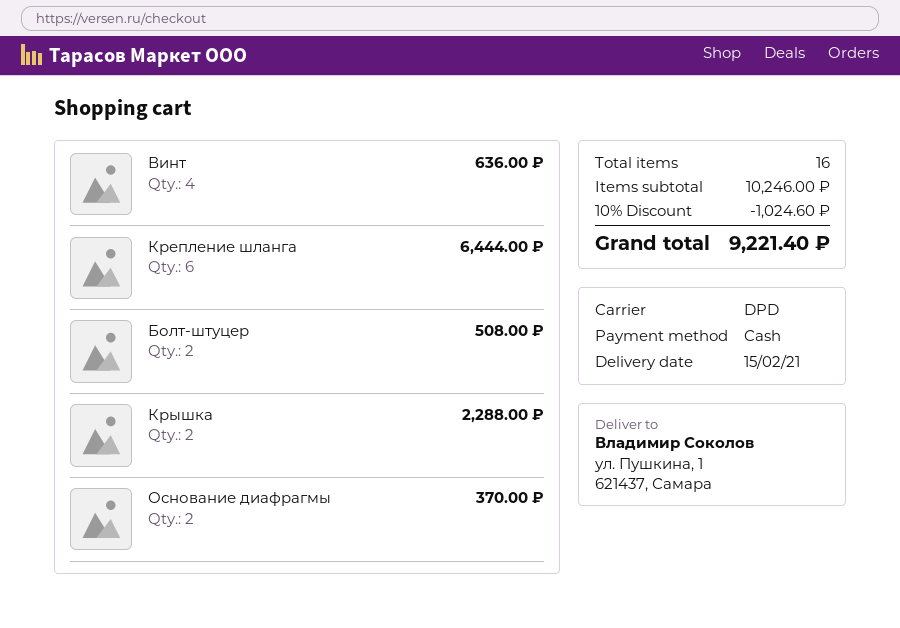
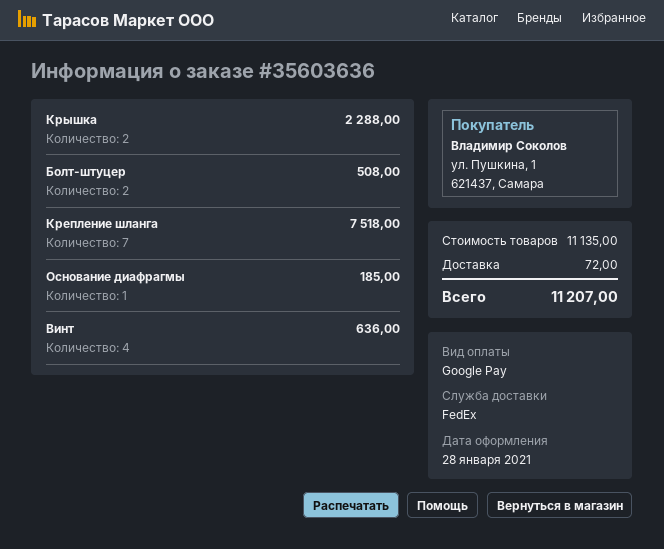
payment method: cash -> Google Pay
shipping method: DPD -> FedEx
Крепление шланга: 6 for 6444.00 -> 7 for 7518.00
Основание диафрагмы: 2 for 370.00 -> 1 for 185.00
subtotal: 10246.00 -> 11135.00
discount: 10% = 1024.60 -> none
shipping: none -> 72.00
total: 9221.40 -> 11207.00

